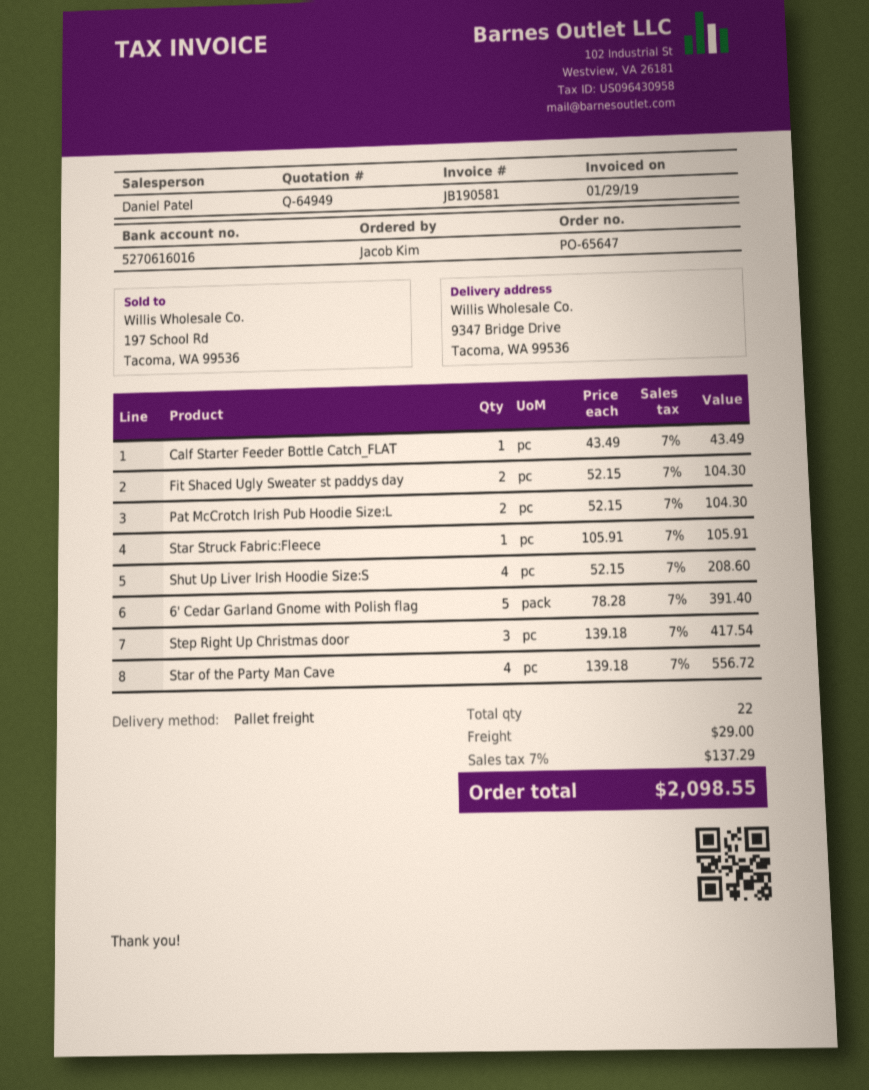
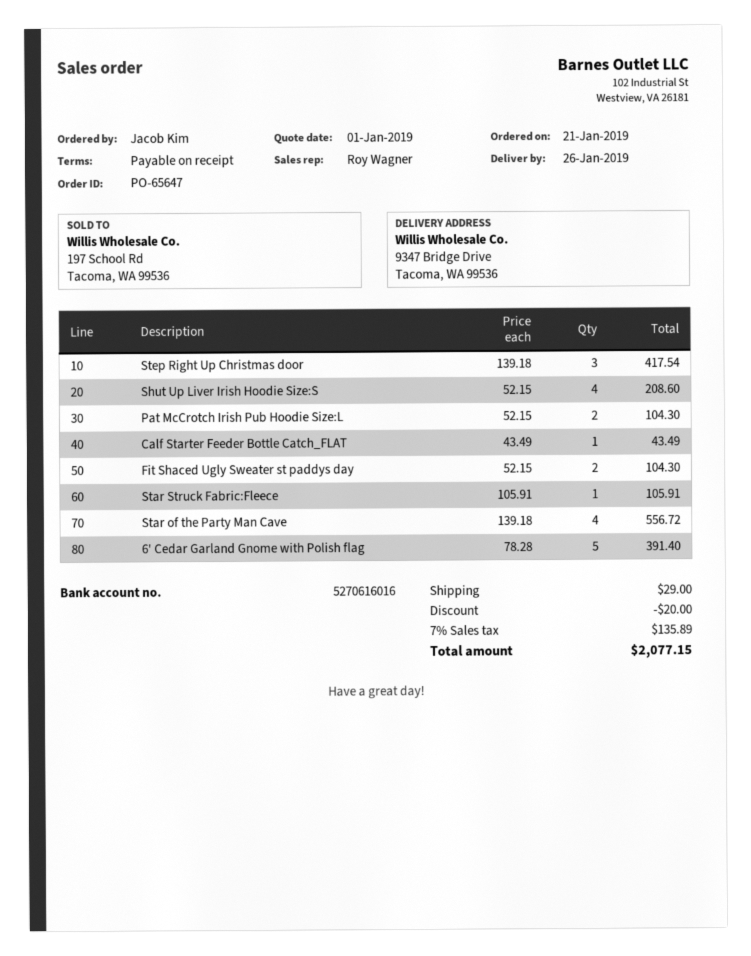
sales rep: Daniel Patel -> Roy Wagner
discount: none -> 20.00
tax: 7% = 137.29 -> 7% = 135.89
total: 2098.55 -> 2077.15

